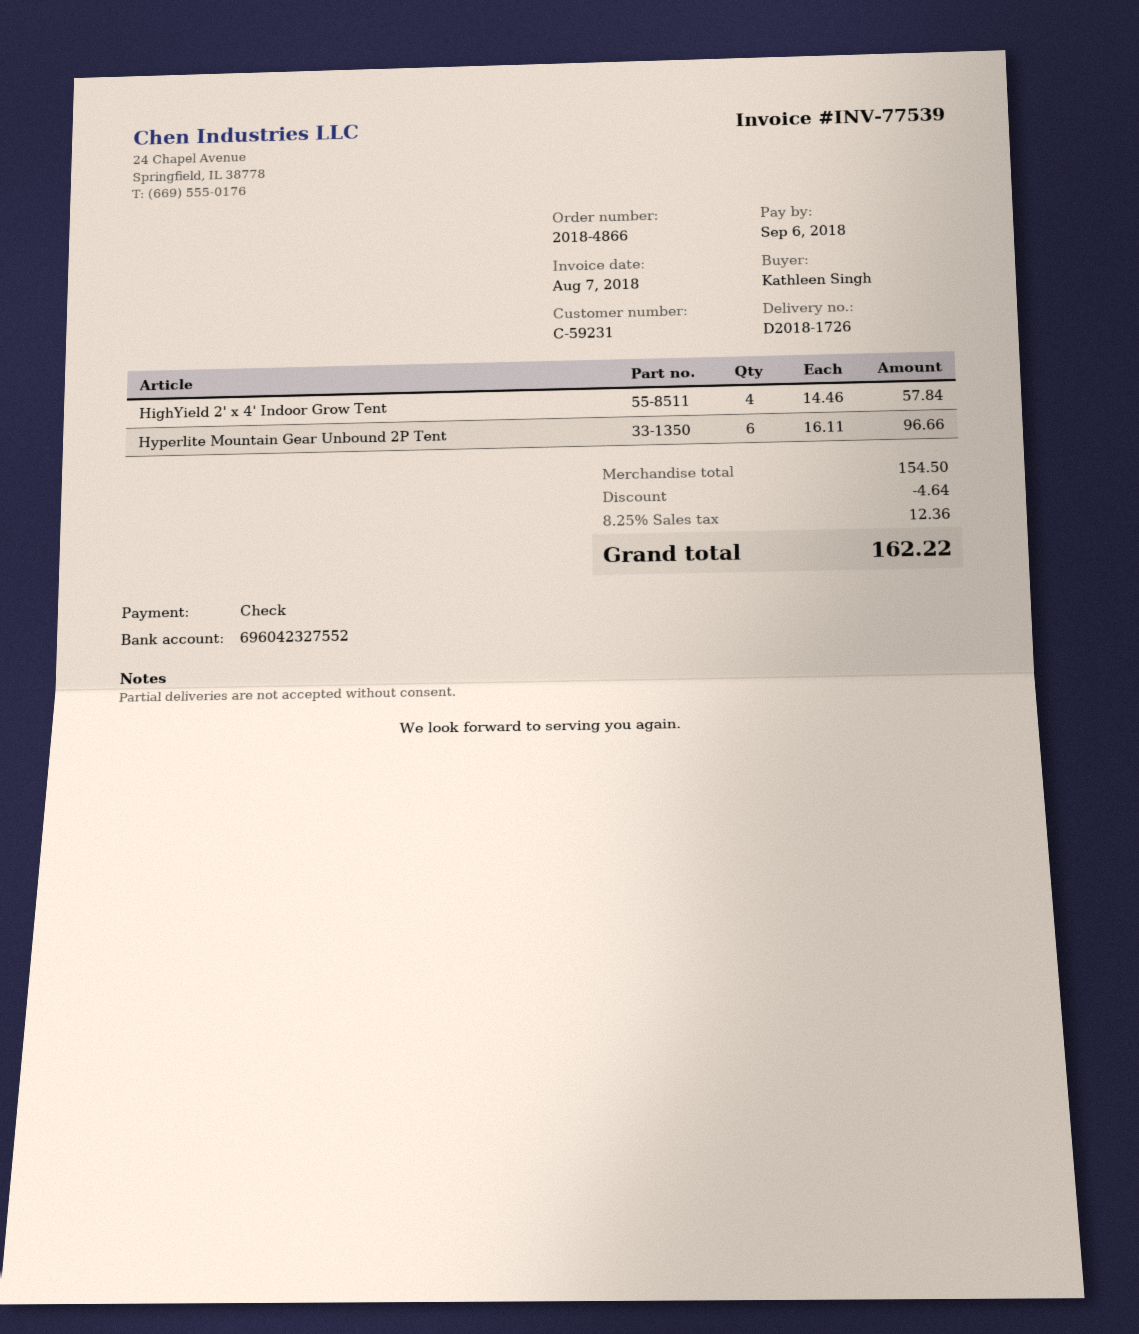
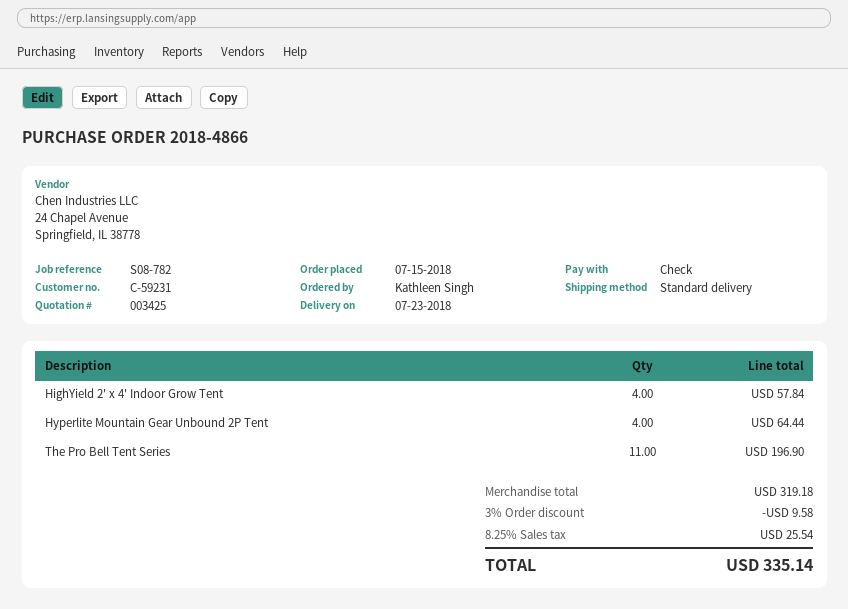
Hyperlite Mountain Gear Unbound 2P Tent: 6 for 96.66 -> 4 for 64.44
The Pro Bell Tent Series: none -> 11 for 196.90
subtotal: 154.50 -> 319.18
discount: 4.64 -> 9.58
tax: 8.25% = 12.36 -> 8.25% = 25.54
total: 162.22 -> 335.14

